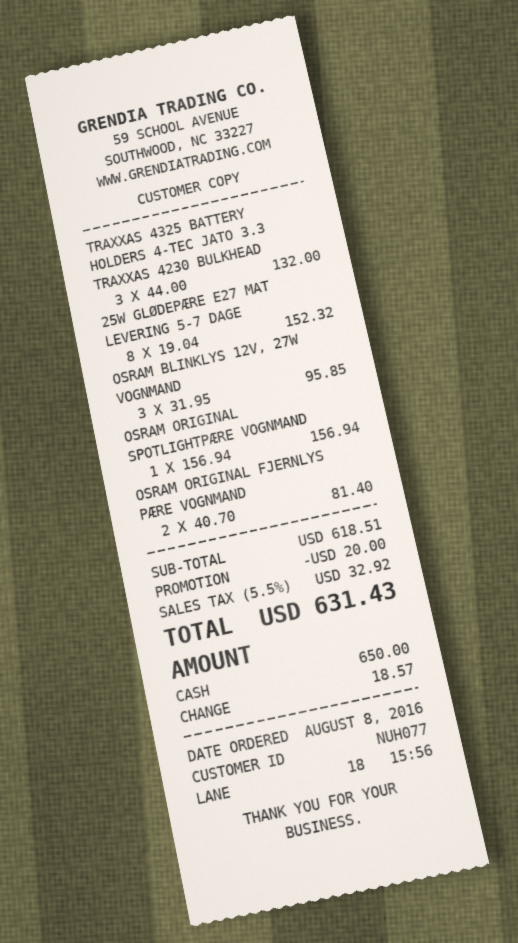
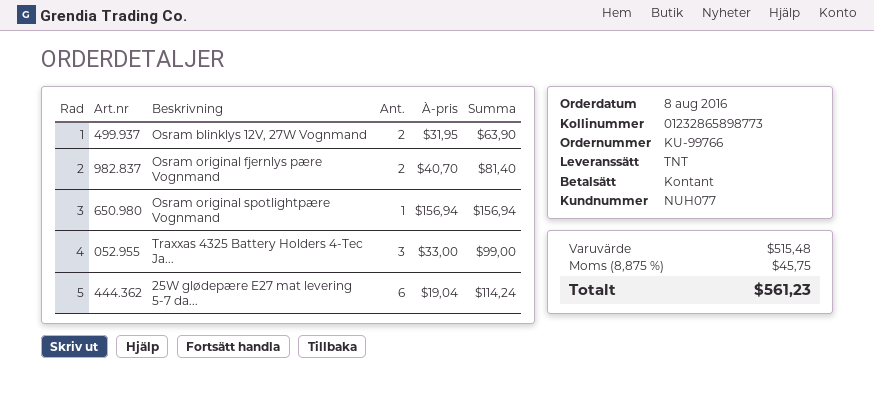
TRAXXAS 4325 BATTERY HOLDERS 4-TEC JATO 3.3 TRAXXAS 4230 BULKHEAD: 3 x 44.00 = 132.00 -> 3 x 33.00 = 99.00
25W GLØDEPÆRE E27 MAT LEVERING 5-7 DAGE: 8 x 19.04 = 152.32 -> 6 x 19.04 = 114.24
OSRAM BLINKLYS 12V, 27W VOGNMAND: 3 x 31.95 = 95.85 -> 2 x 31.95 = 63.90
subtotal: 618.51 -> 515.48
discount: 20.00 -> none
tax: 5.5% = 32.92 -> 8.875% = 45.75
total: 631.43 -> 561.23

